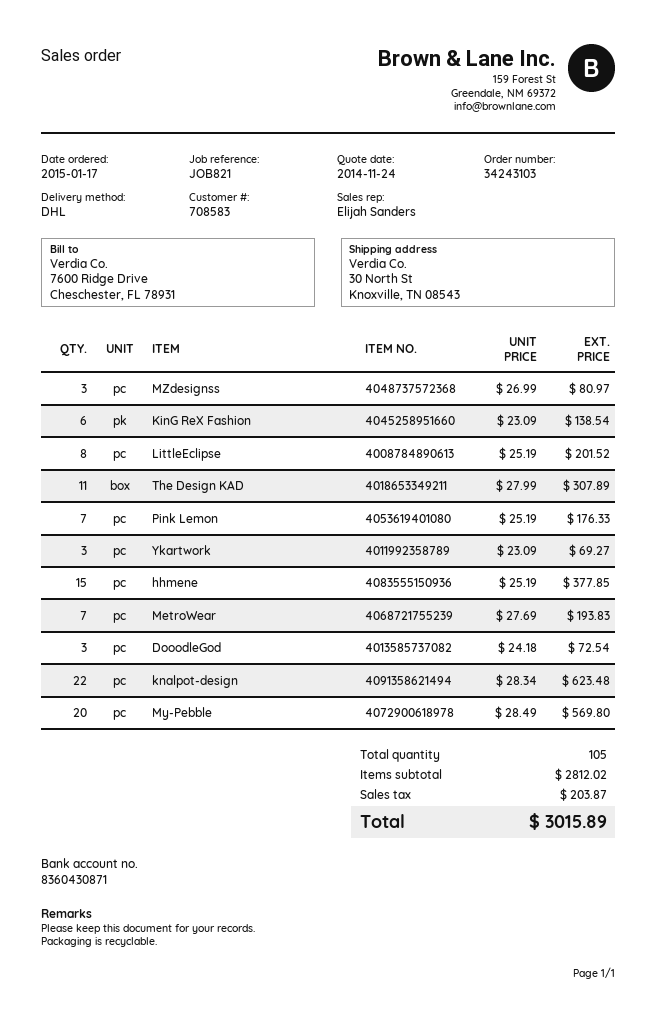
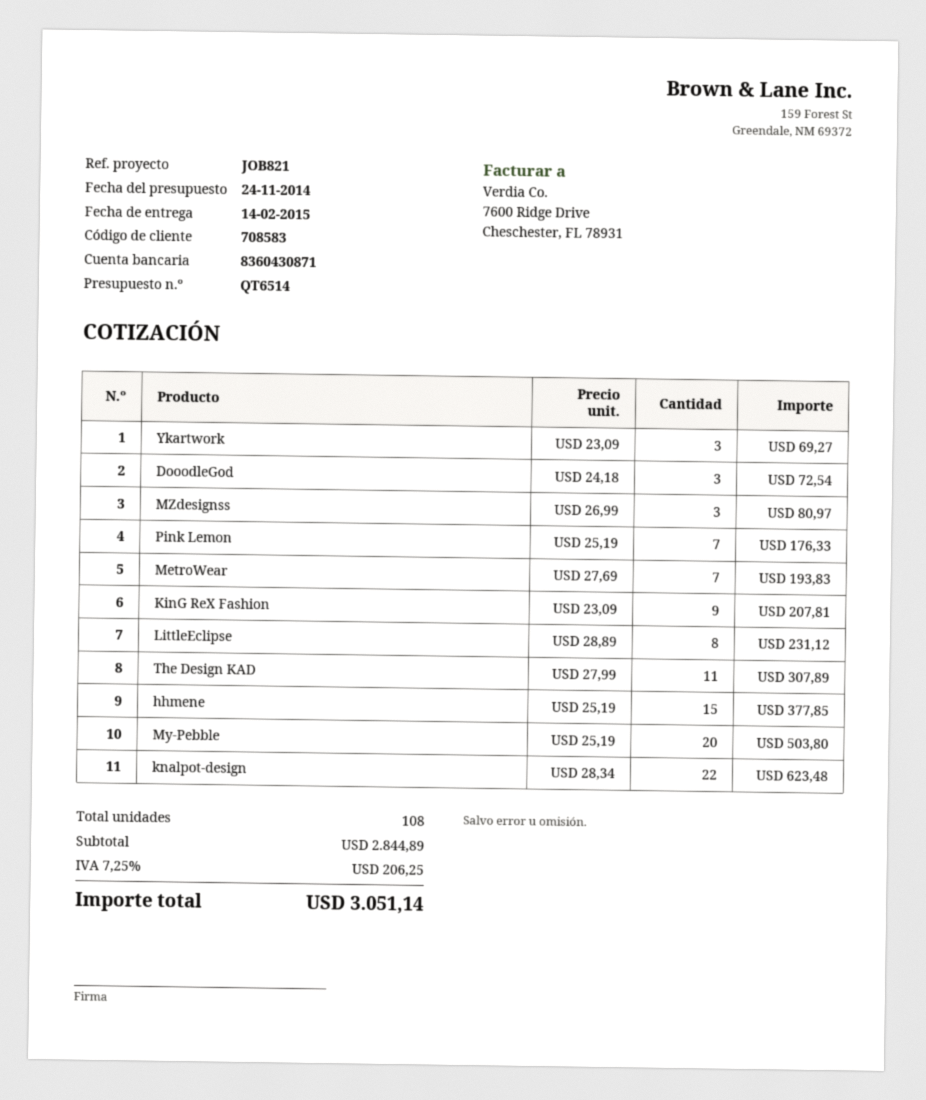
KinG ReX Fashion: 6 x 23.09 = 138.54 -> 9 x 23.09 = 207.81
LittleEclipse: 8 x 25.19 = 201.52 -> 8 x 28.89 = 231.12
My-Pebble: 20 x 28.49 = 569.80 -> 20 x 25.19 = 503.80
total quantity: 105 -> 108
subtotal: 2812.02 -> 2844.89
tax: 203.87 -> 206.25
total: 3015.89 -> 3051.14

